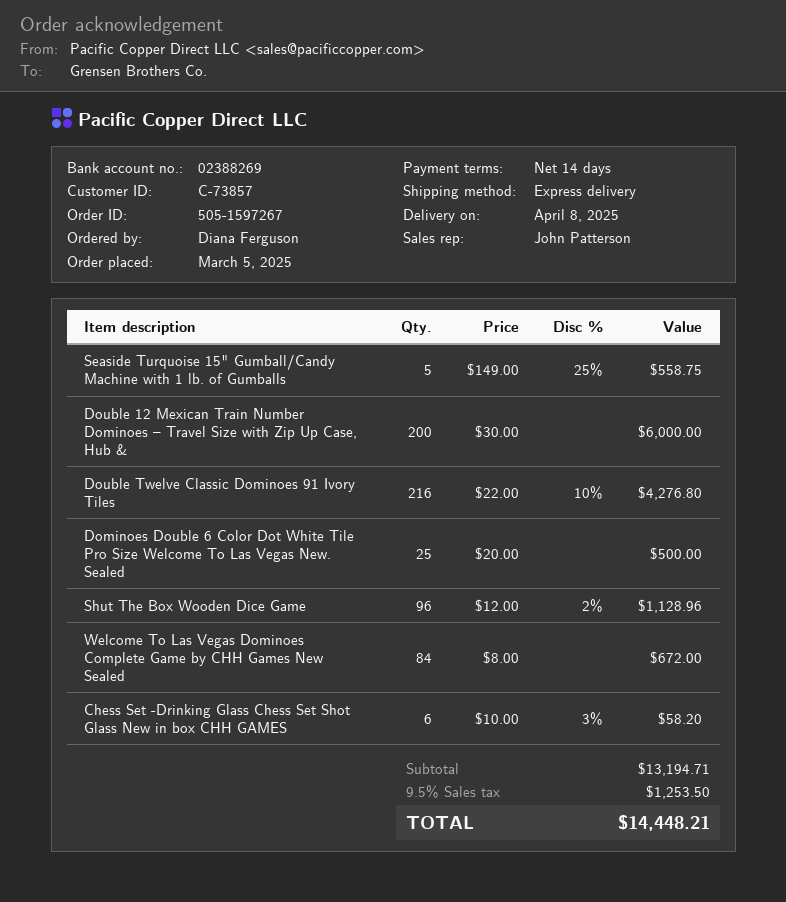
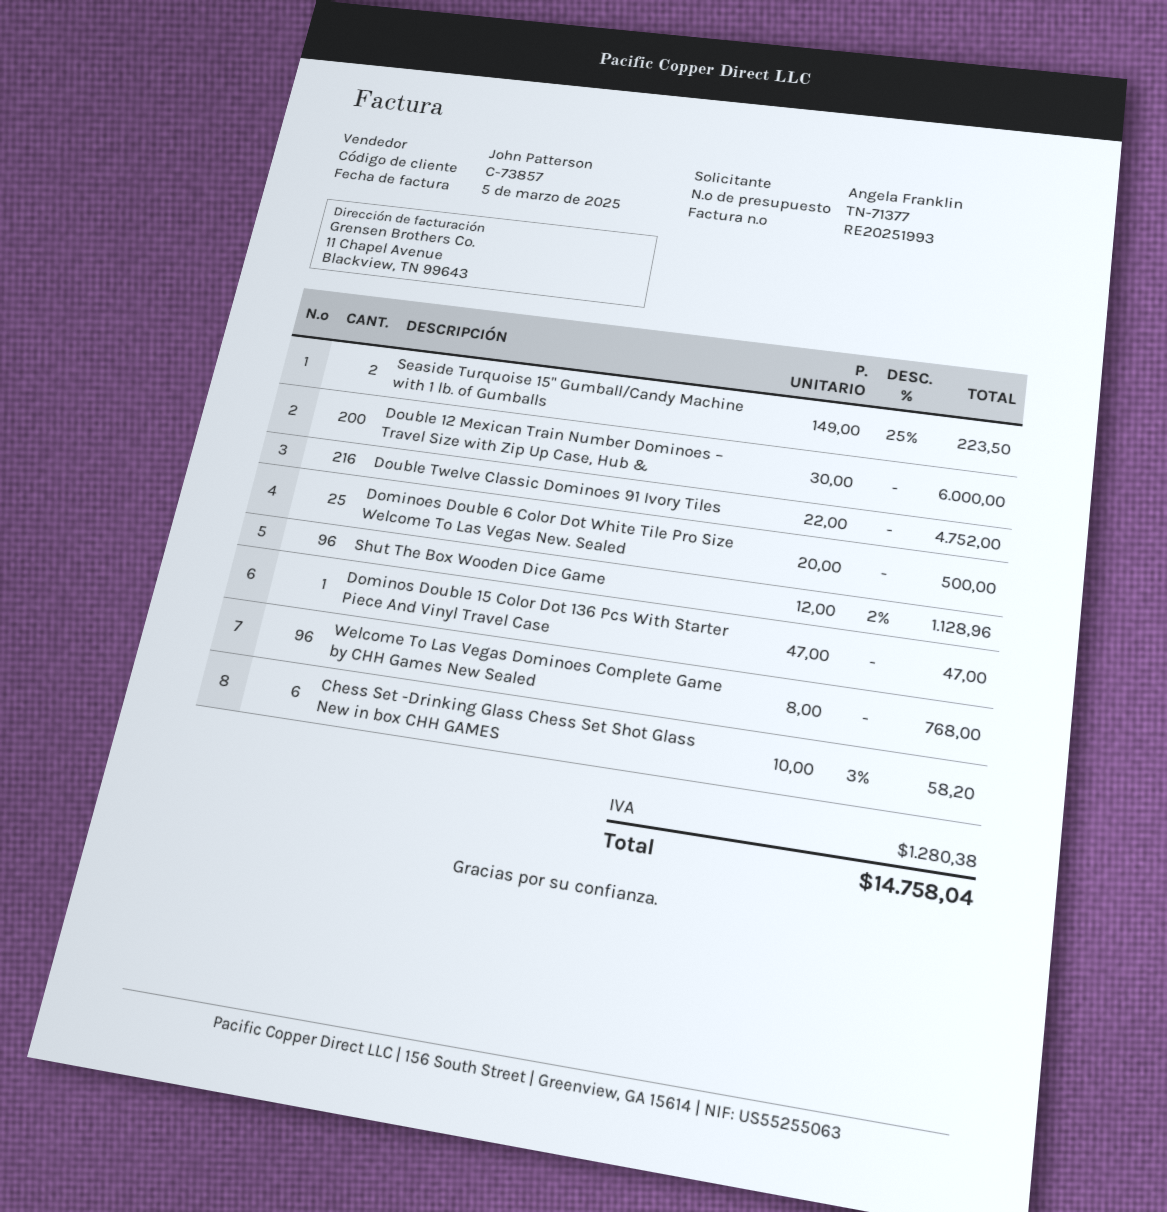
ordered by: Diana Ferguson -> Angela Franklin
Seaside Turquoise 15" Gumball/Candy Machine with 1 lb. of Gumballs: 5 x 149.00 - 25% = 558.75 -> 2 x 149.00 - 25% = 223.50
Double Twelve Classic Dominoes 91 Ivory Tiles: 216 x 22.00 - 10% = 4276.80 -> 216 x 22.00 = 4752.00
Welcome To Las Vegas Dominoes Complete Game by CHH Games New Sealed: 84 x 8.00 = 672.00 -> 96 x 8.00 = 768.00
Dominos Double 15 Color Dot 136 Pcs With Starter Piece And Vinyl Travel Case: none -> 1 x 47.00 = 47.00
tax: 1253.50 -> 1280.38
total: 14448.21 -> 14758.04

